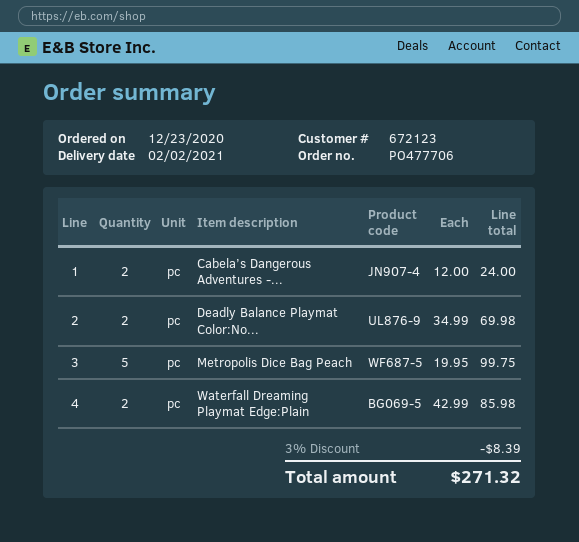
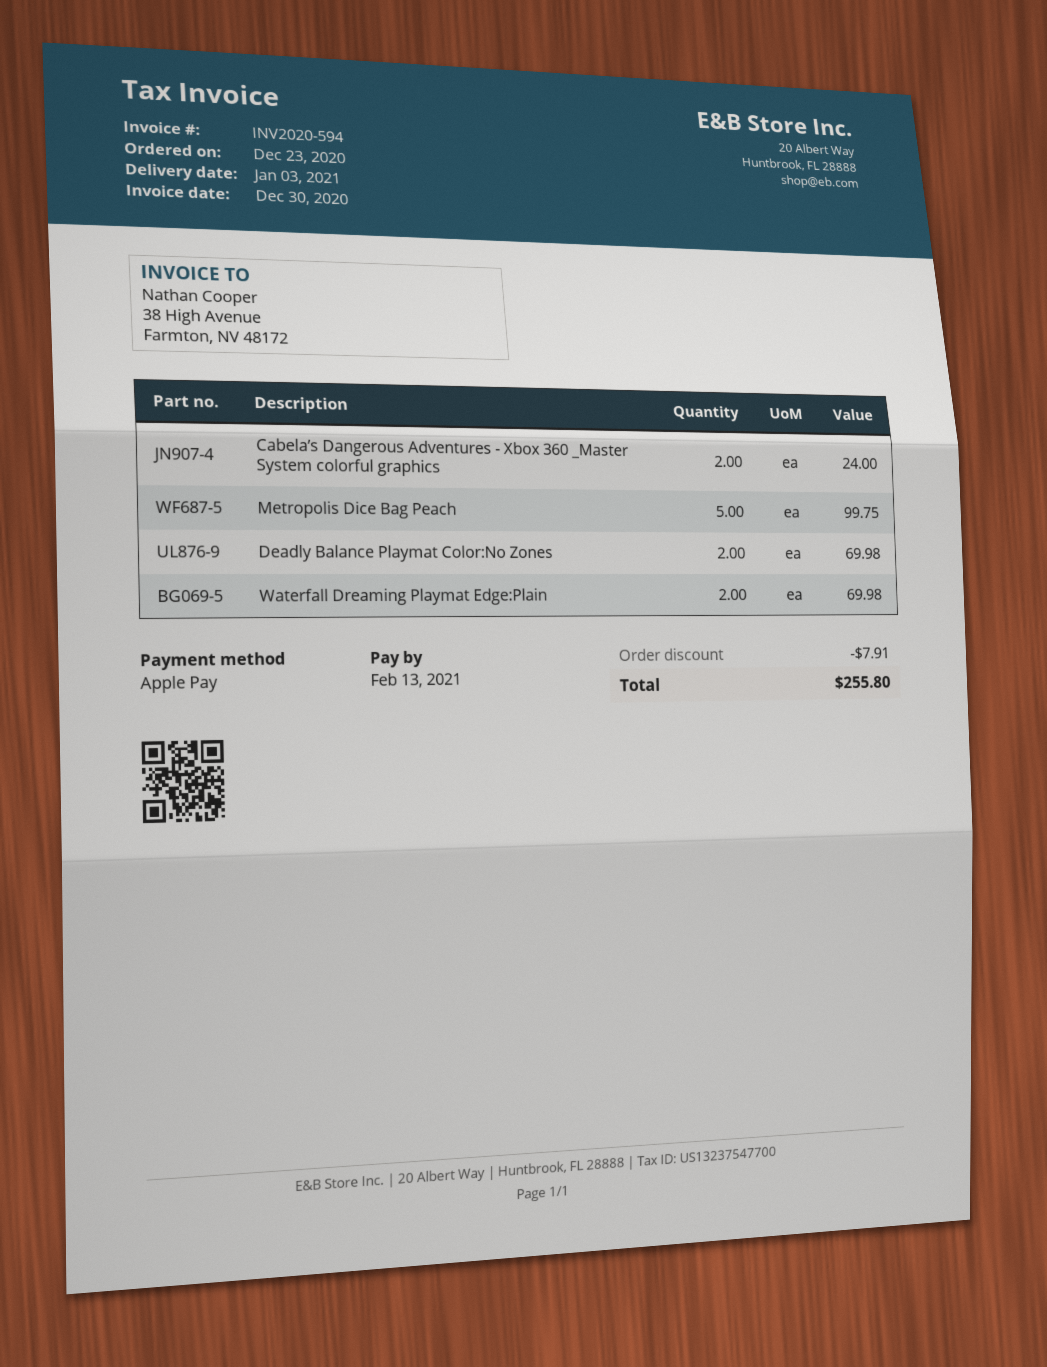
delivery date: 2021-02-02 -> 2021-01-03
Waterfall Dreaming Playmat Edge:Plain: 2 for 85.98 -> 2 for 69.98
discount: 8.39 -> 7.91
total: 271.32 -> 255.80

